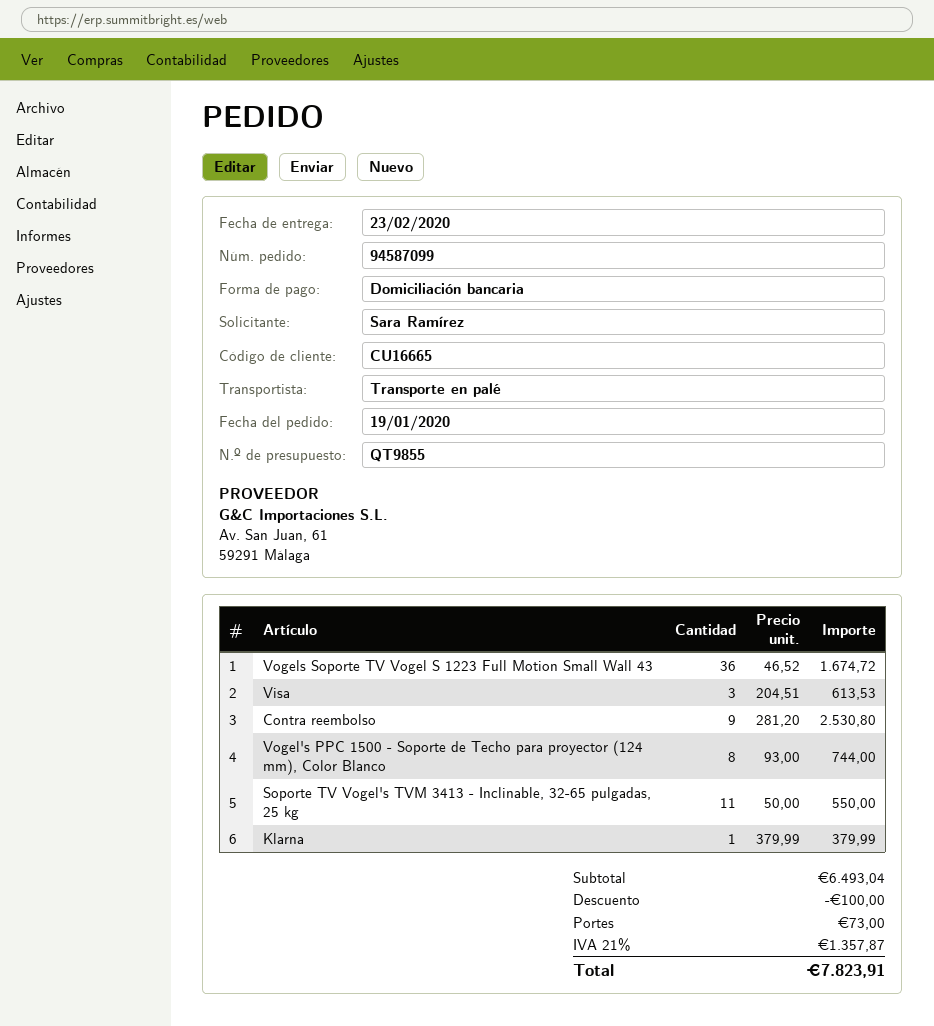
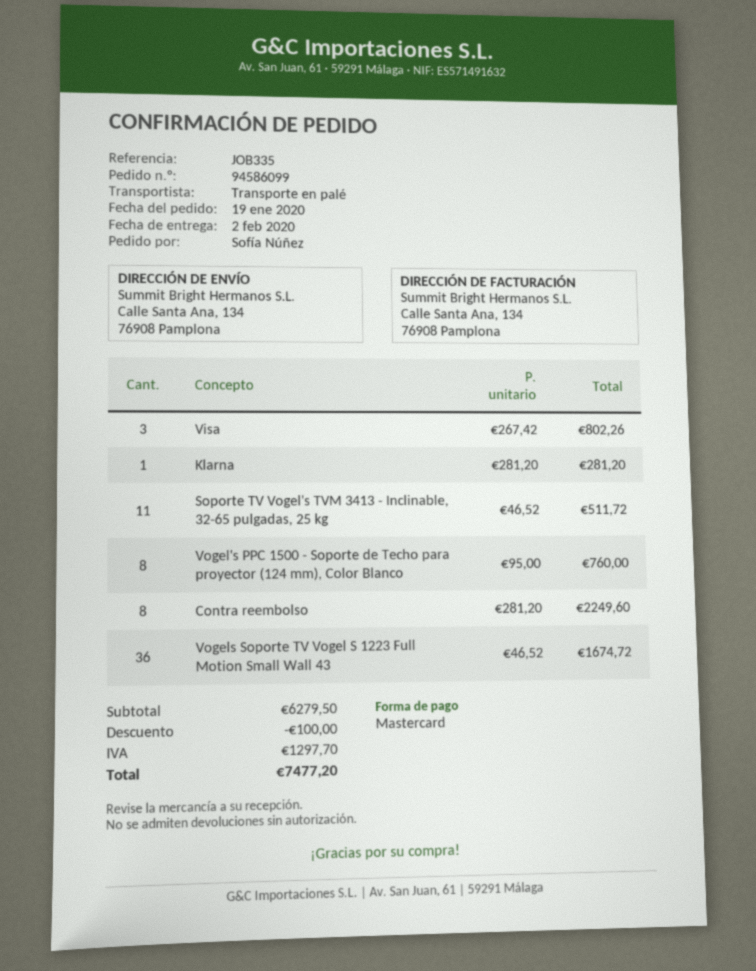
order number: 94587099 -> 94586099
delivery date: 2020-02-23 -> 2020-02-02
ordered by: Sara Ramírez -> Sofía Núñez
payment method: direct debit -> Mastercard
Visa: 3 x 204.51 = 613.53 -> 3 x 267.42 = 802.26
Contra reembolso: 9 x 281.20 = 2530.80 -> 8 x 281.20 = 2249.60
Vogel's PPC 1500 - Soporte de Techo para proyector (124 mm), Color Blanco: 8 x 93.00 = 744.00 -> 8 x 95.00 = 760.00
Soporte TV Vogel's TVM 3413 - Inclinable, 32-65 pulgadas, 25 kg: 11 x 50.00 = 550.00 -> 11 x 46.52 = 511.72
Klarna: 1 x 379.99 = 379.99 -> 1 x 281.20 = 281.20
subtotal: 6493.04 -> 6279.50
shipping: 73.00 -> none
tax: 1357.87 -> 1297.70
total: 7823.91 -> 7477.20

